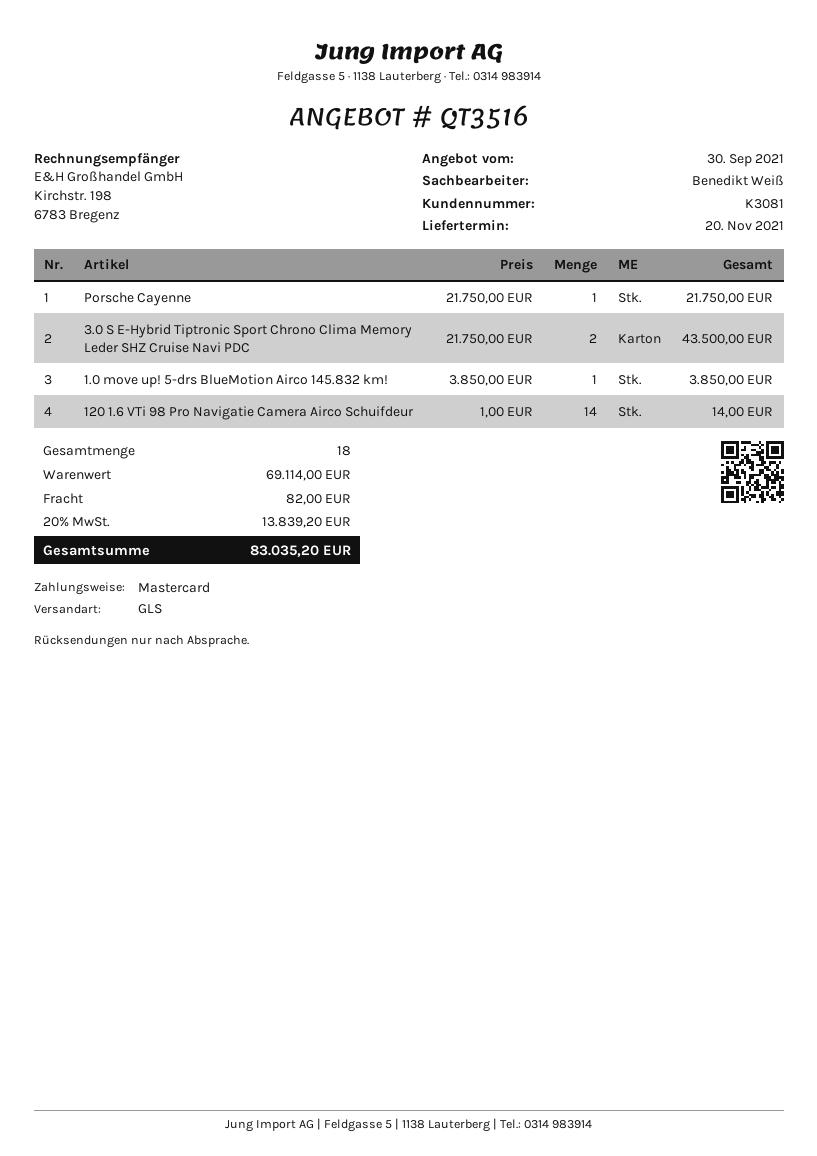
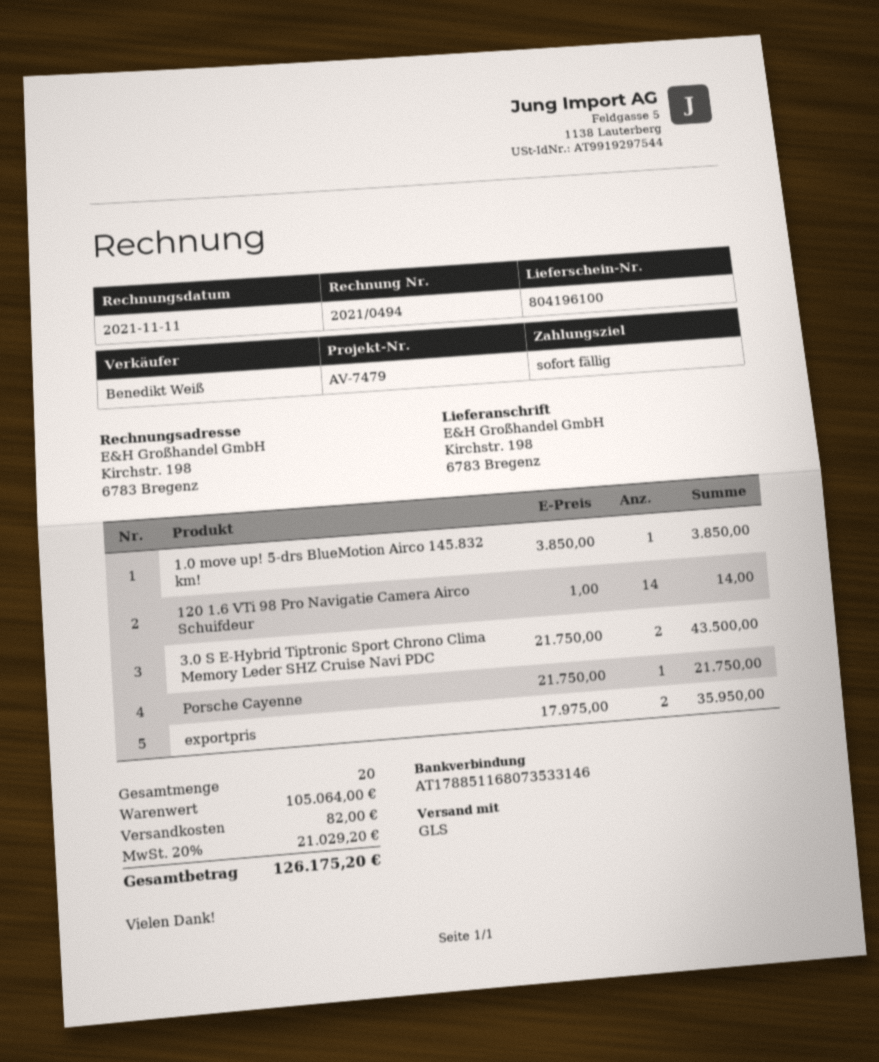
exportpris: none -> 2 x 17975.00 = 35950.00
total quantity: 18 -> 20
subtotal: 69114.00 -> 105064.00
tax: 20% = 13839.20 -> 20% = 21029.20
total: 83035.20 -> 126175.20

